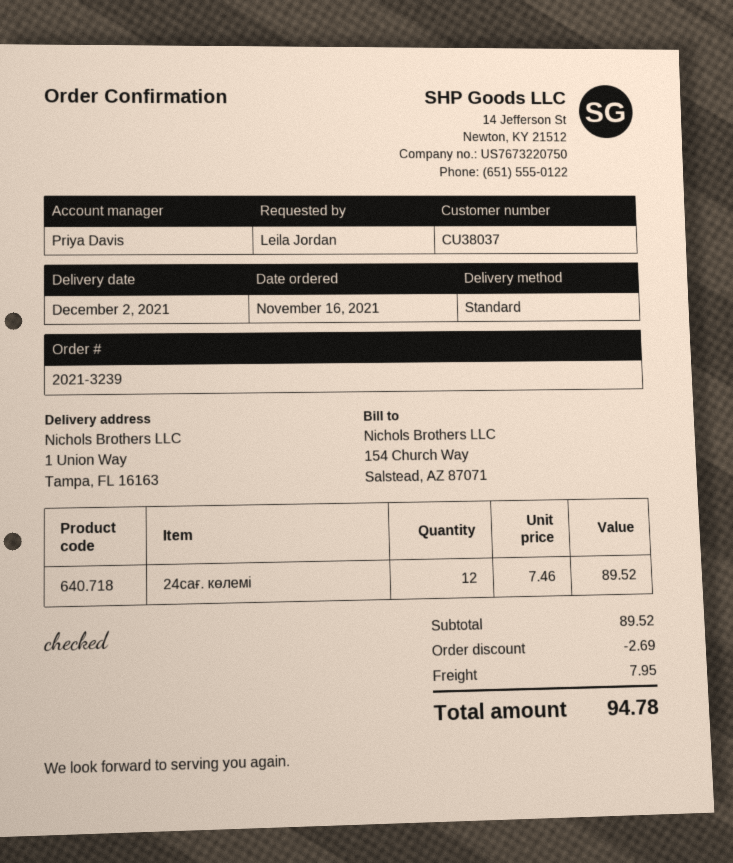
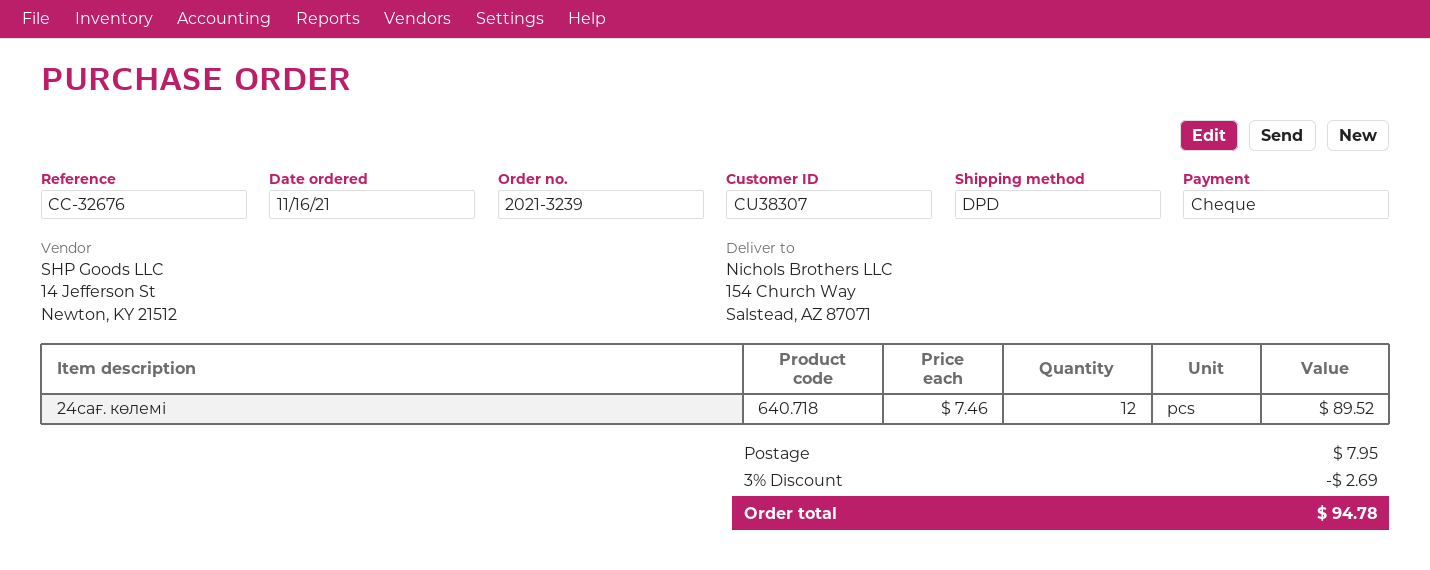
customer number: CU38037 -> CU38307
shipping method: standard -> DPD
ship to: 1 Union Way, Tampa, FL 16163 -> 154 Church Way, Salstead, AZ 87071

